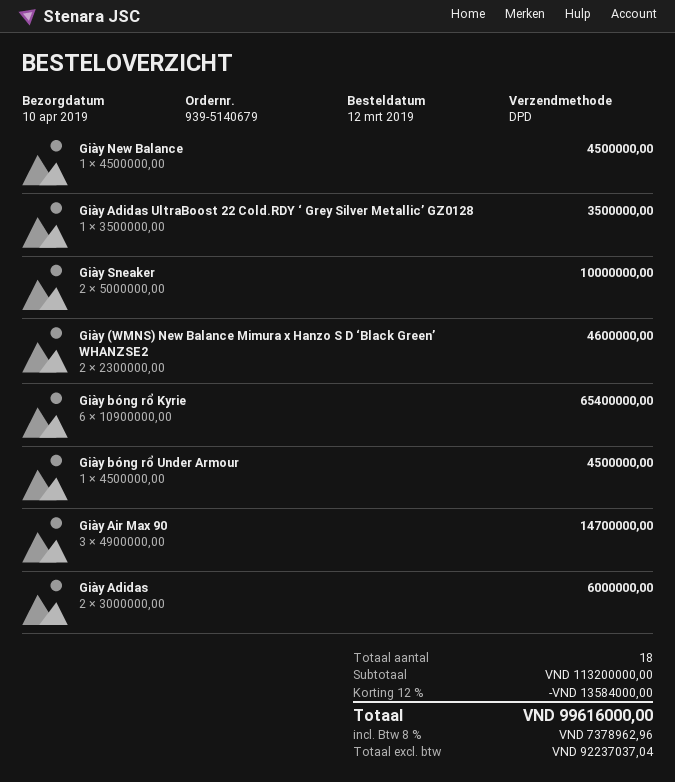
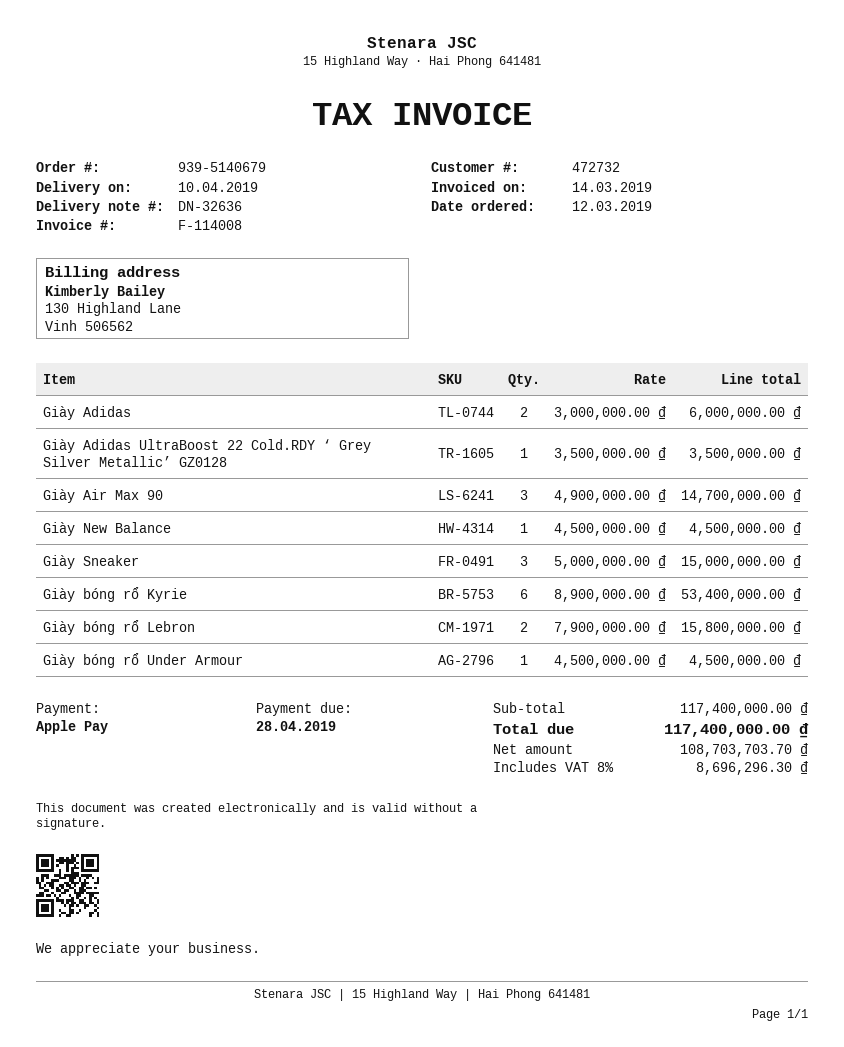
Giày Sneaker: 2 x 5000000.00 = 10000000.00 -> 3 x 5000000.00 = 15000000.00
Giày (WMNS) New Balance Mimura x Hanzo S D ‘Black Green’ WHANZSE2: 2 x 2300000.00 = 4600000.00 -> none
Giày bóng rổ Kyrie: 6 x 10900000.00 = 65400000.00 -> 6 x 8900000.00 = 53400000.00
Giày bóng rổ Lebron: none -> 2 x 7900000.00 = 15800000.00
subtotal: 113200000.00 -> 117400000.00
discount: 12% = 13584000.00 -> none
net: 92237037.04 -> 108703703.70
tax: 8% = 7378962.96 -> 8% = 8696296.30
total: 99616000.00 -> 117400000.00

